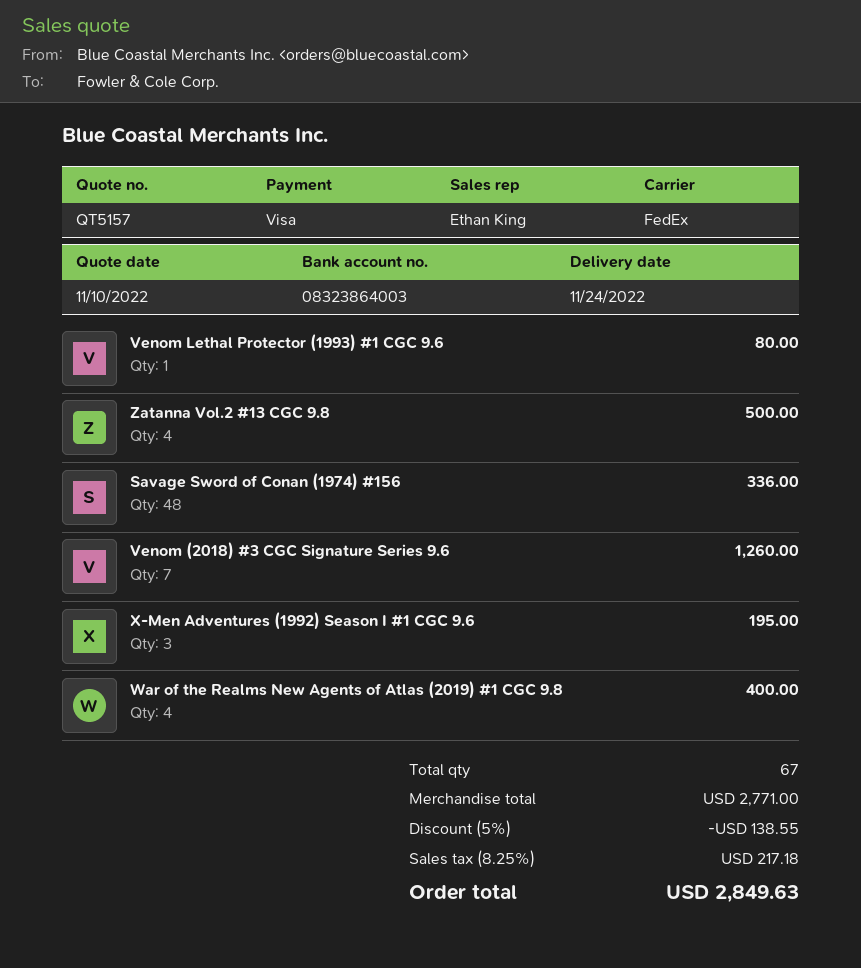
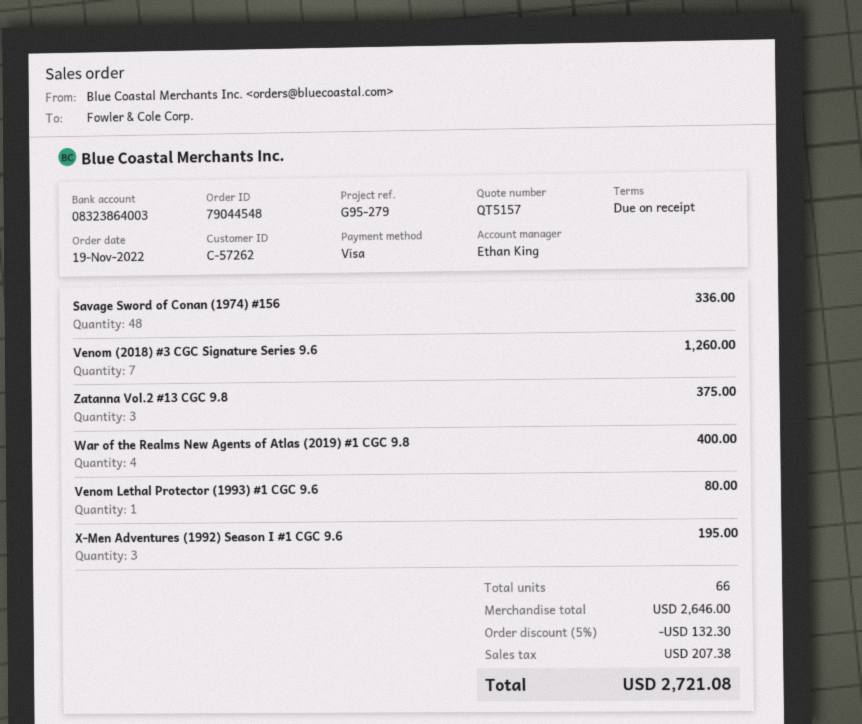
Zatanna Vol.2 #13 CGC 9.8: 4 for 500.00 -> 3 for 375.00
total quantity: 67 -> 66
subtotal: 2771.00 -> 2646.00
discount: 5% = 138.55 -> 5% = 132.30
tax: 217.18 -> 207.38
total: 2849.63 -> 2721.08

